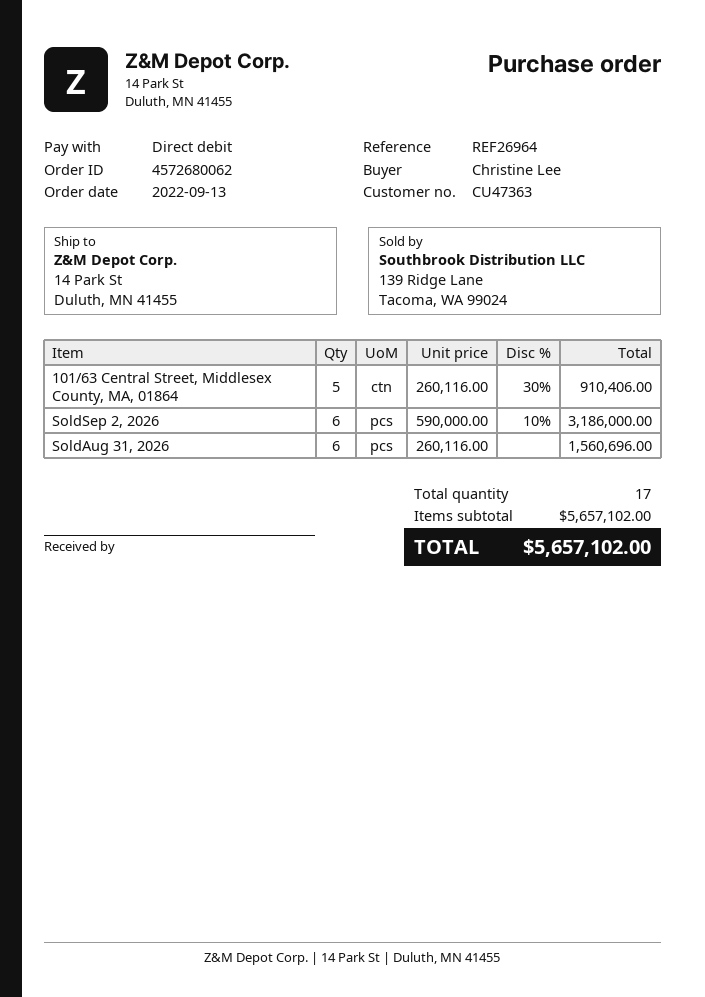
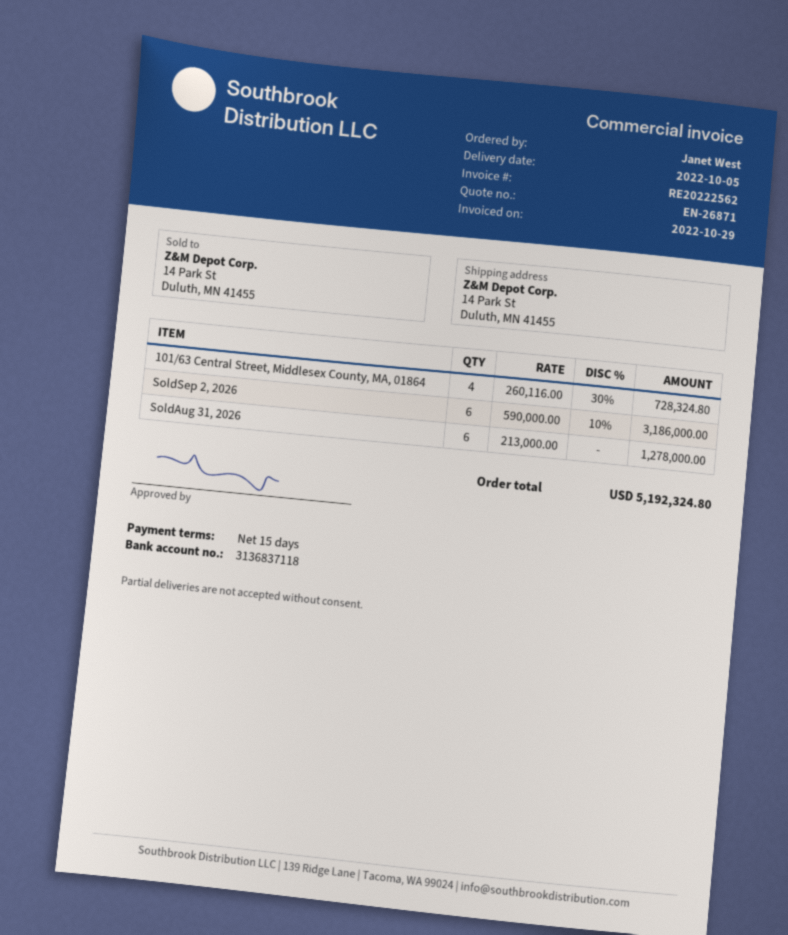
ordered by: Christine Lee -> Janet West
101/63 Central Street, Middlesex County, MA, 01864: 5 x 260116.00 - 30% = 910406.00 -> 4 x 260116.00 - 30% = 728324.80
SoldAug 31, 2026: 6 x 260116.00 = 1560696.00 -> 6 x 213000.00 = 1278000.00
total: 5657102.00 -> 5192324.80

